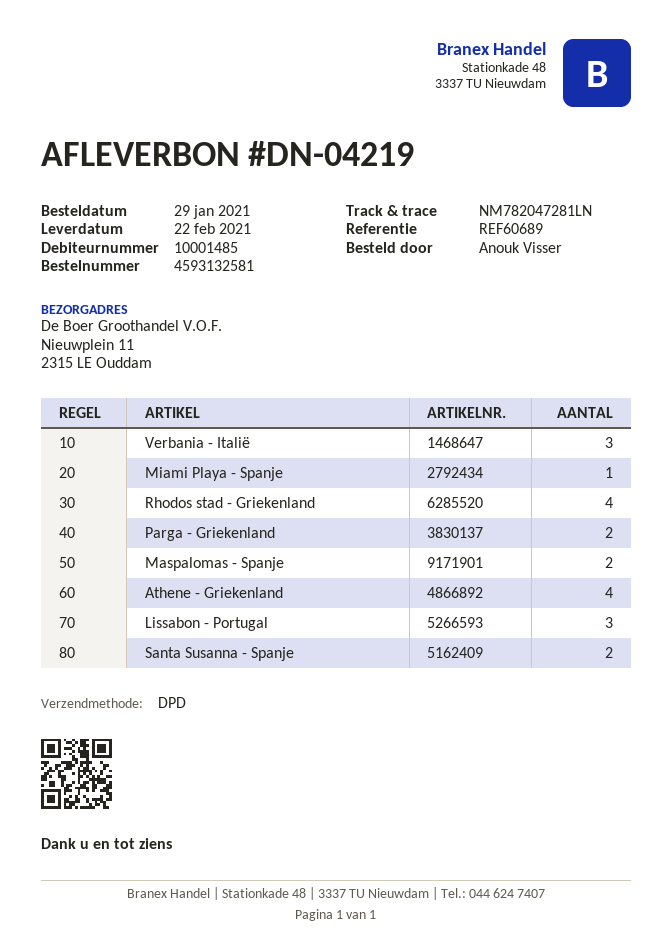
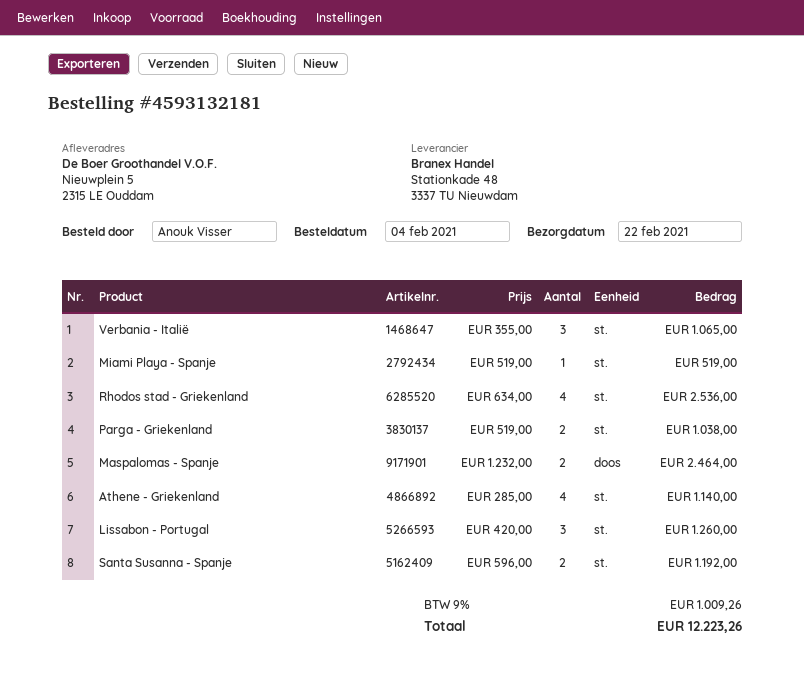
order number: 4593132581 -> 4593132181
order date: 2021-01-29 -> 2021-02-04
ship to: Nieuwplein 11, 2315 LE Ouddam -> Nieuwplein 5, 2315 LE Ouddam

